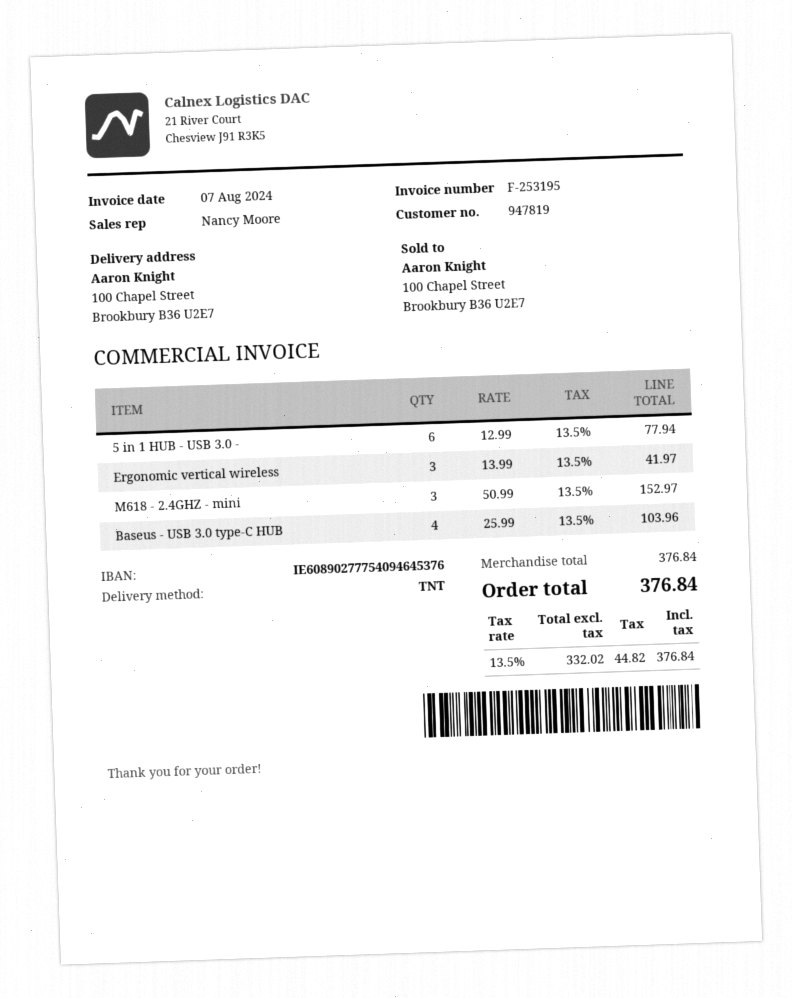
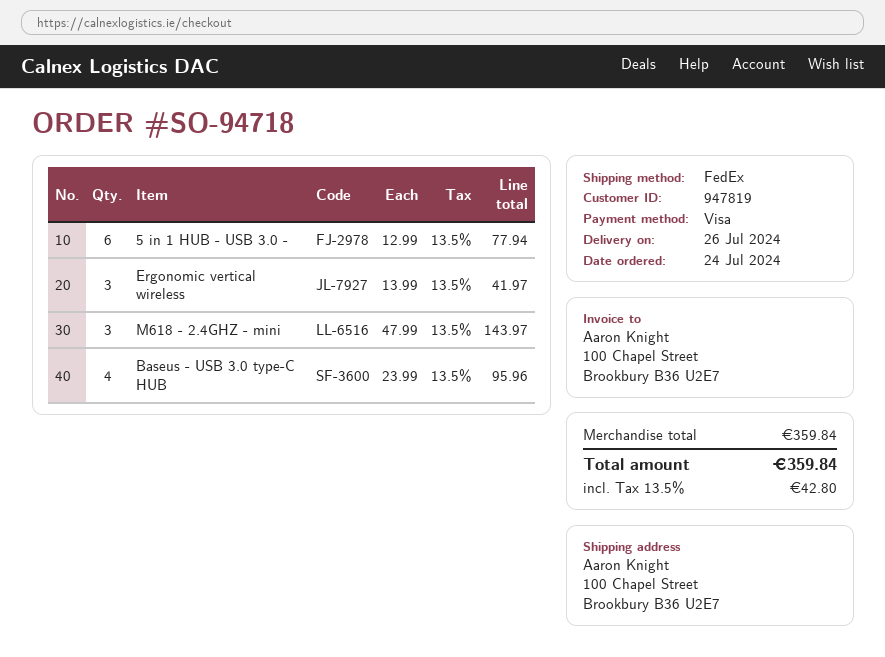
shipping method: TNT -> FedEx
M618 - 2.4GHZ - mini: 3 x 50.99 = 152.97 -> 3 x 47.99 = 143.97
Baseus - USB 3.0 type-C HUB: 4 x 25.99 = 103.96 -> 4 x 23.99 = 95.96
subtotal: 376.84 -> 359.84
tax: 13.5% = 44.82 -> 13.5% = 42.80
total: 376.84 -> 359.84

